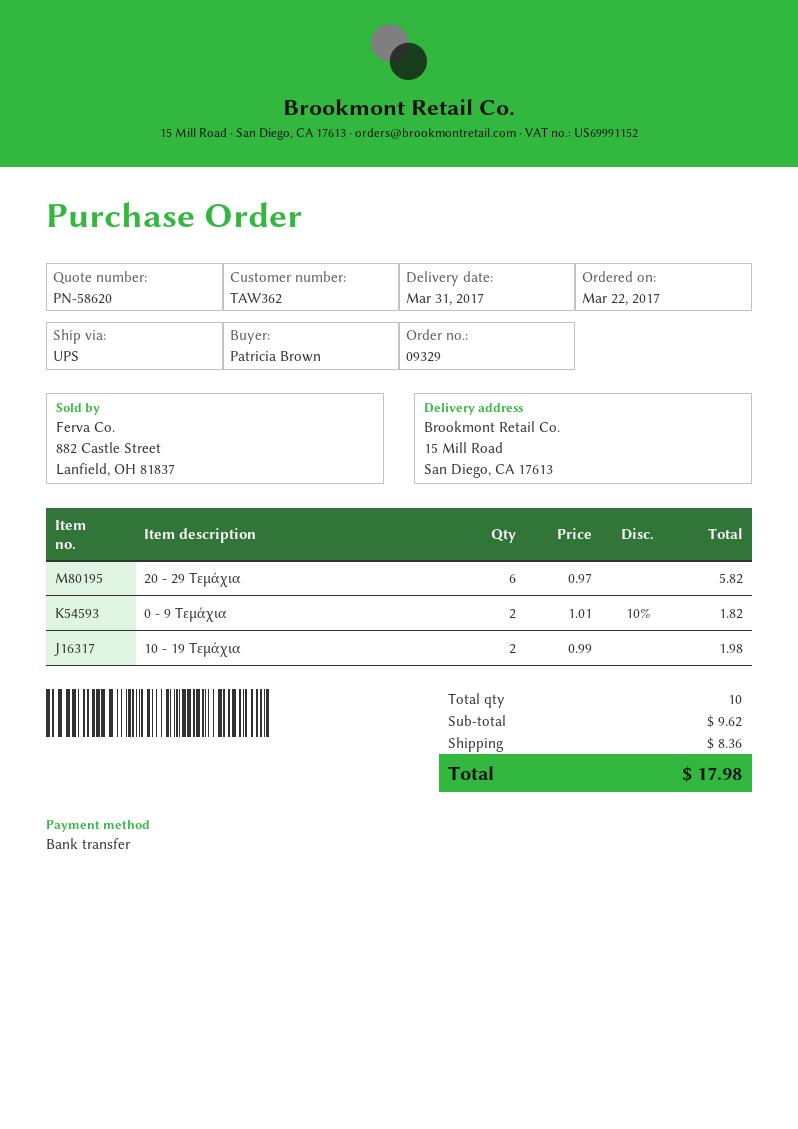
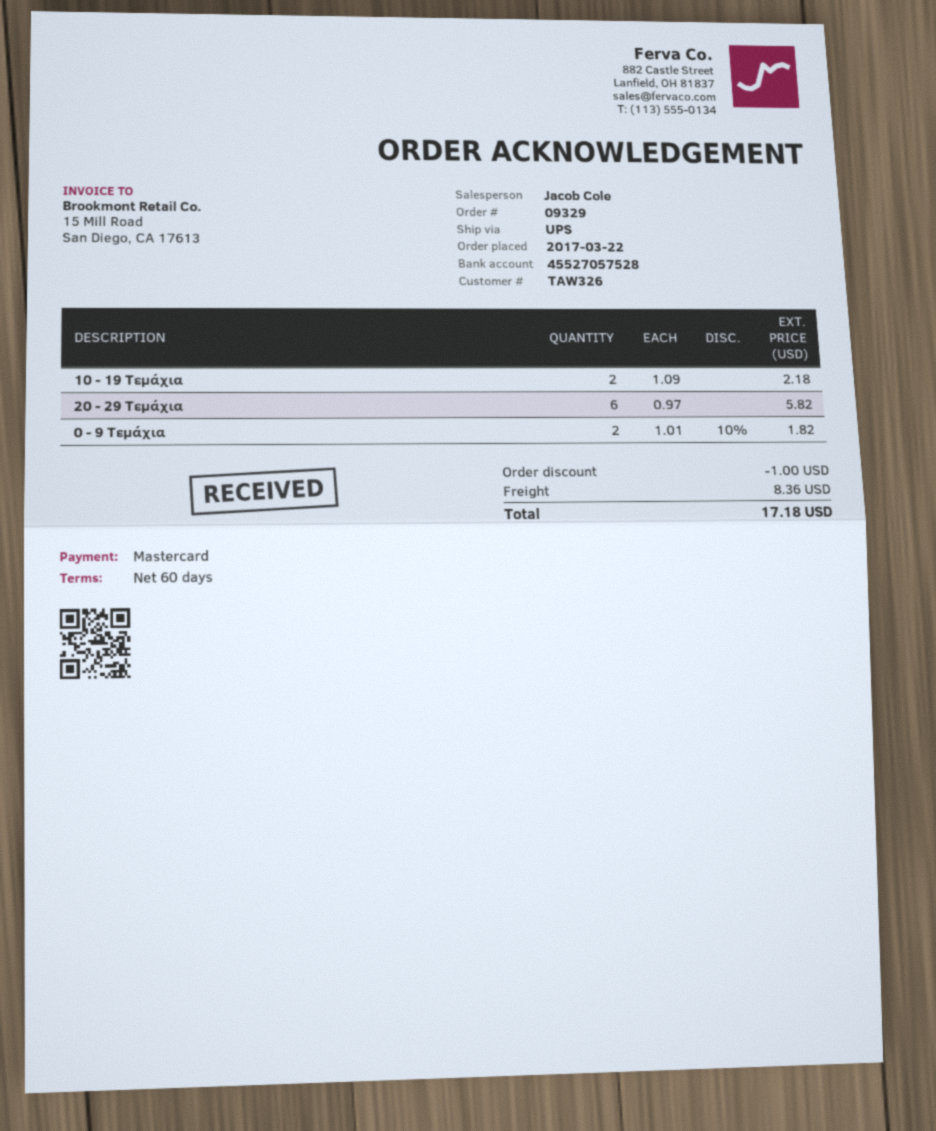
customer number: TAW362 -> TAW326
payment method: bank transfer -> Mastercard
10 - 19 Τεμάχια: 2 x 0.99 = 1.98 -> 2 x 1.09 = 2.18
discount: none -> 1.00
total: 17.98 -> 17.18

